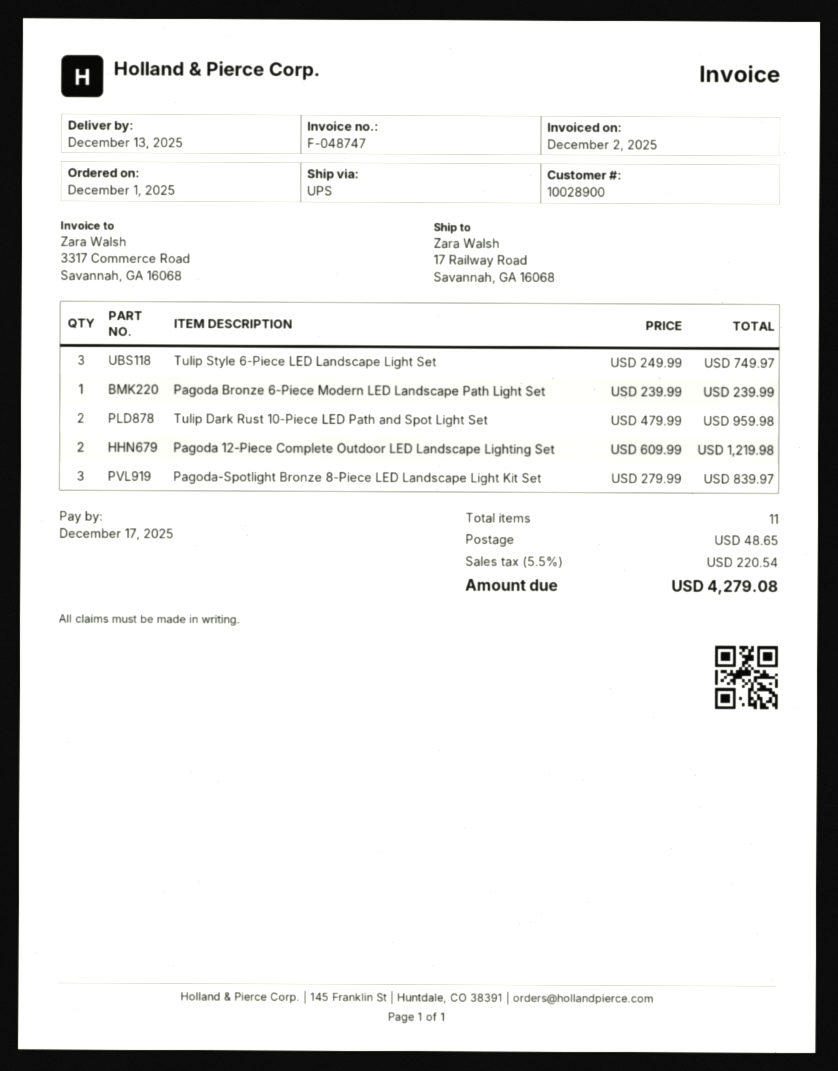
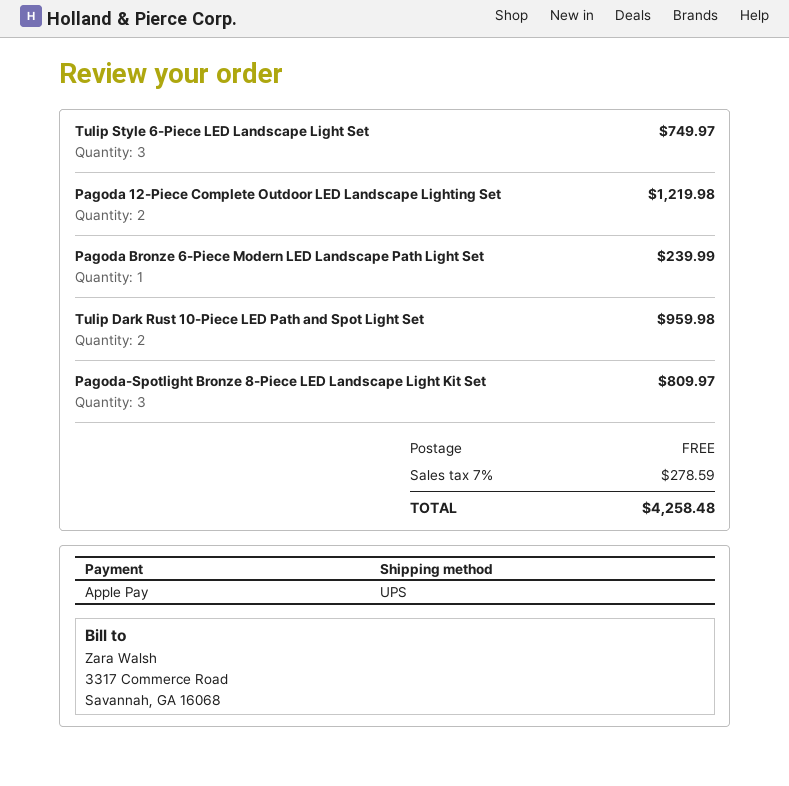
Pagoda-Spotlight Bronze 8-Piece LED Landscape Light Kit Set: 3 for 839.97 -> 3 for 809.97
shipping: 48.65 -> 0.00
tax: 5.5% = 220.54 -> 7% = 278.59
total: 4279.08 -> 4258.48

